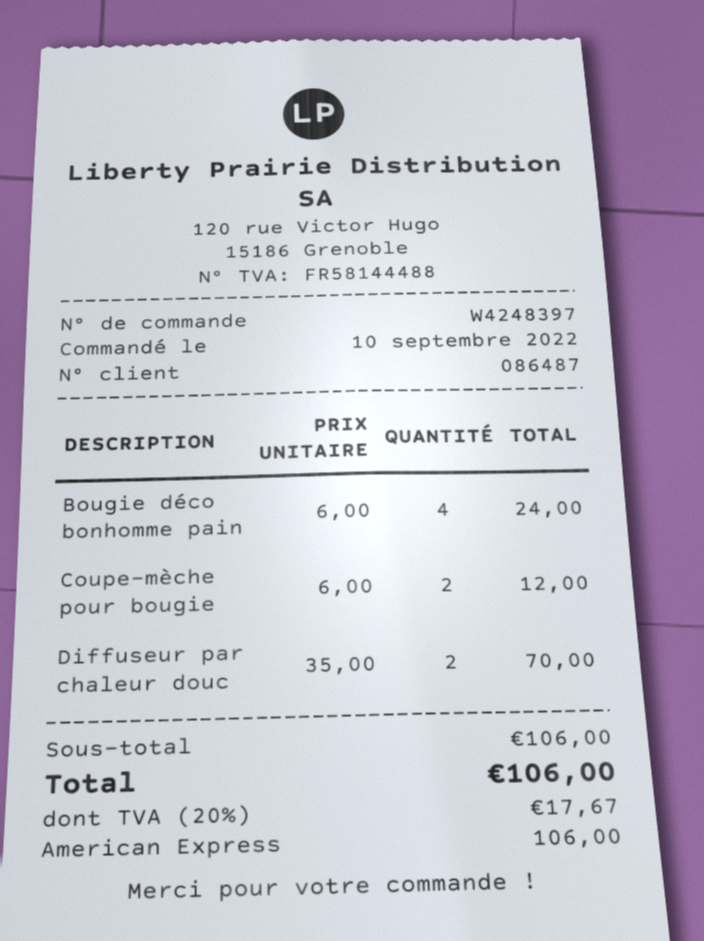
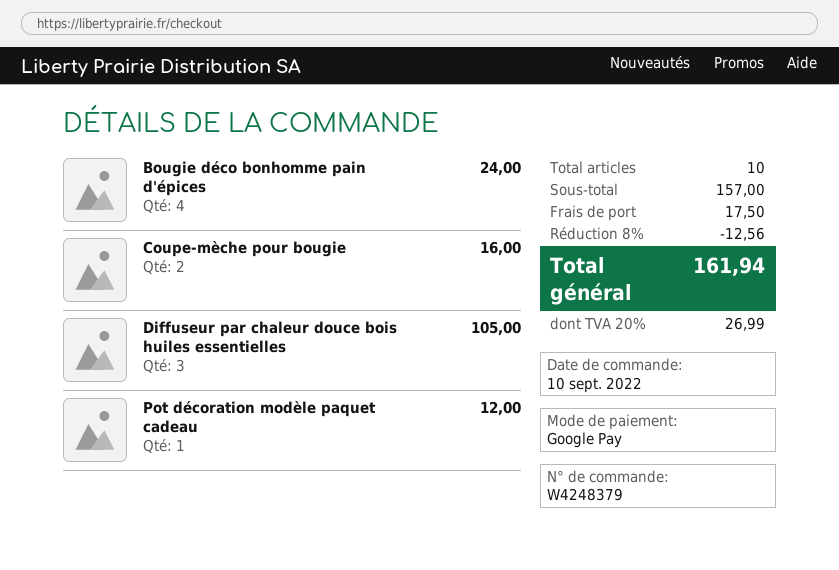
order number: W4248397 -> W4248379
payment method: American Express -> Google Pay
Coupe-mèche pour bougie: 2 for 12.00 -> 2 for 16.00
Diffuseur par chaleur douc: 2 for 70.00 -> 3 for 105.00
Pot décoration modèle paquet cadeau: none -> 1 for 12.00
subtotal: 106.00 -> 157.00
discount: none -> 8% = 12.56
shipping: none -> 17.50
tax: 20% = 17.67 -> 20% = 26.99
total: 106.00 -> 161.94

